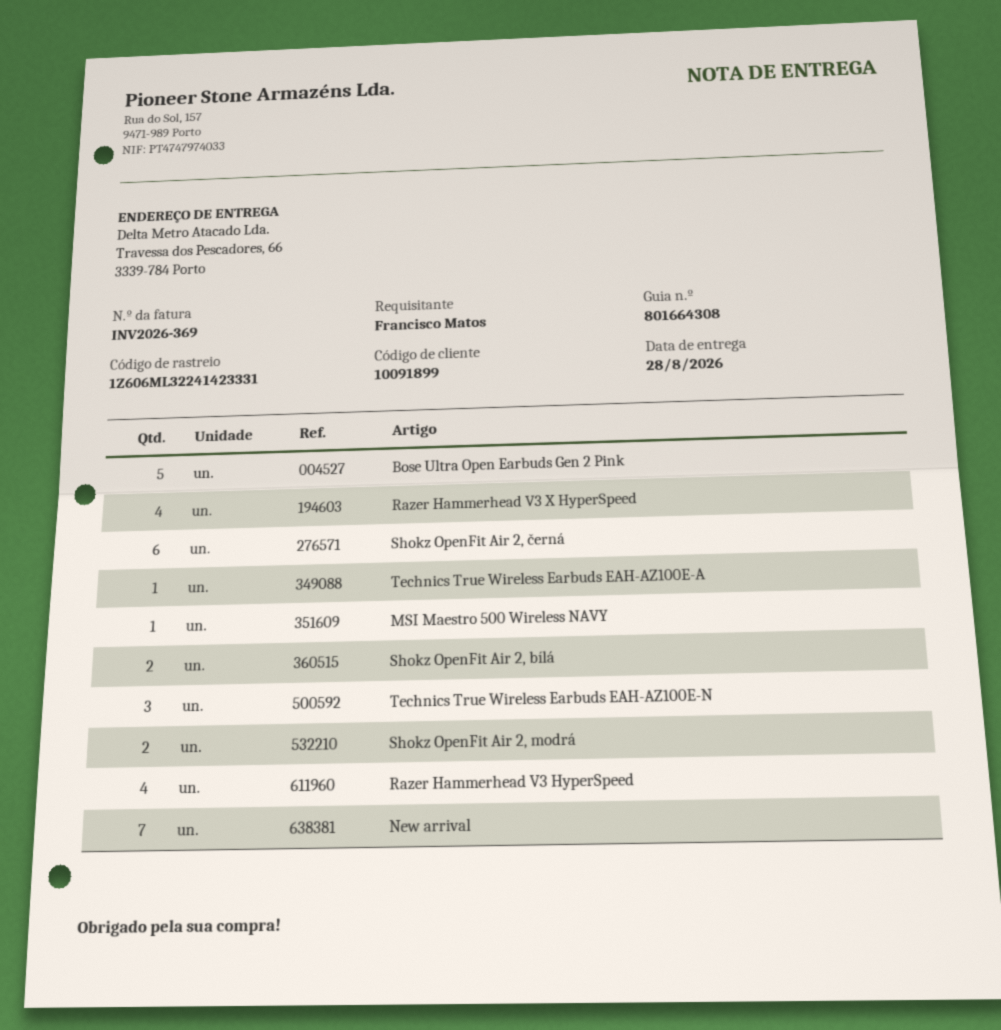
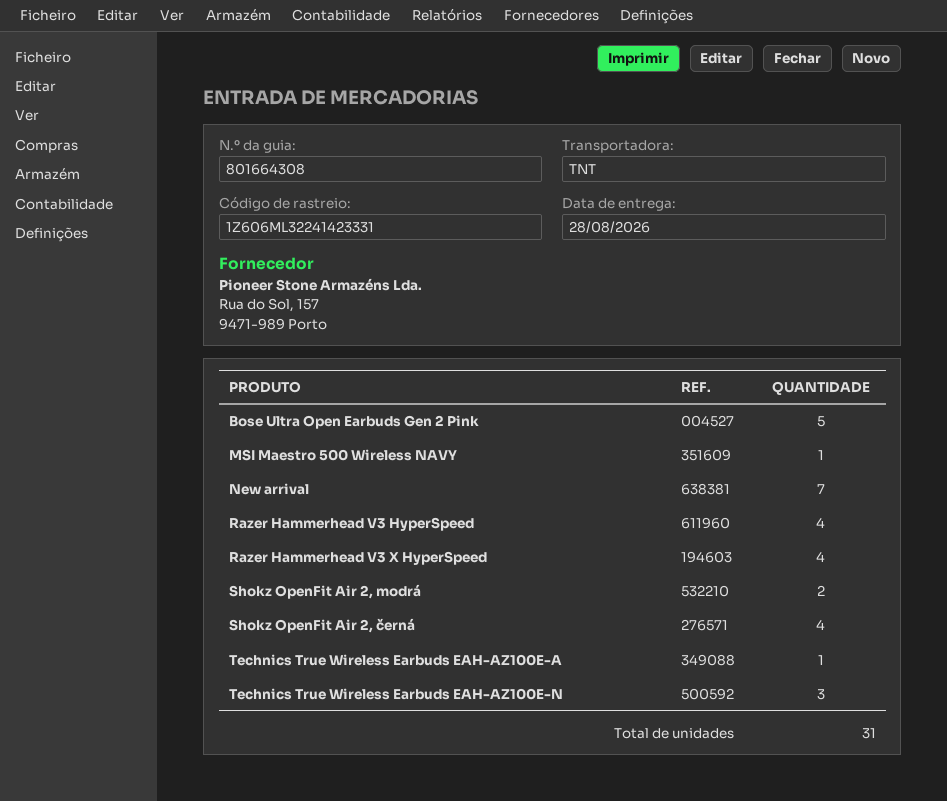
Shokz OpenFit Air 2, černá: 6 -> 4
Shokz OpenFit Air 2, bílá: 2 -> none

